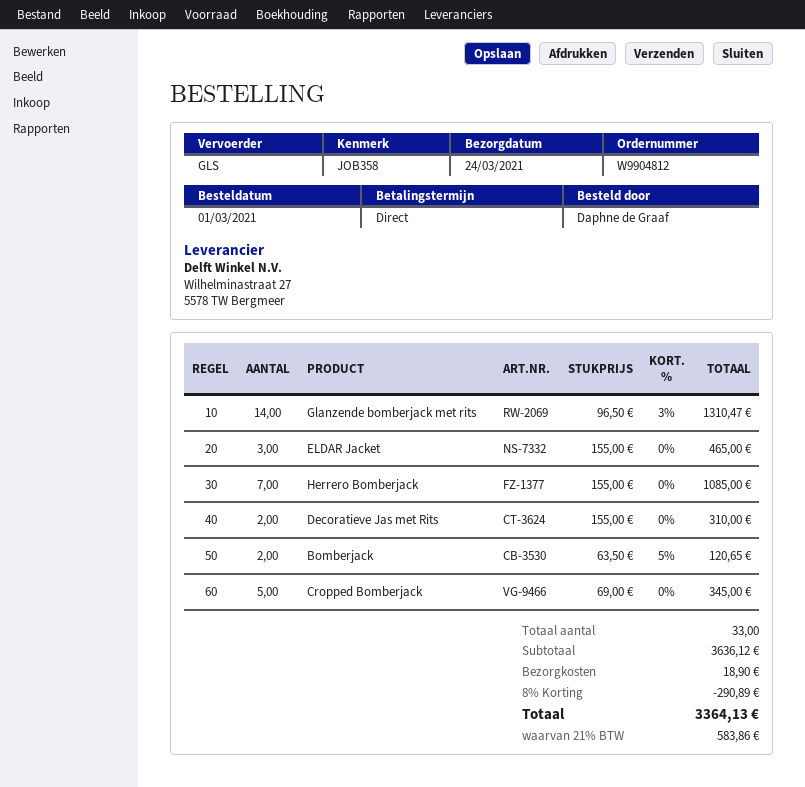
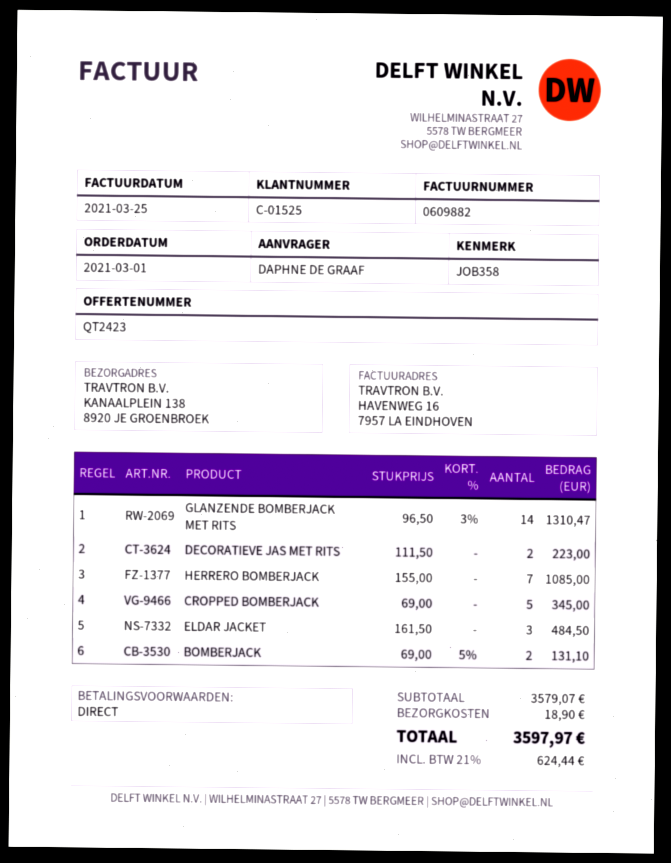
ELDAR Jacket: 3 x 155.00 = 465.00 -> 3 x 161.50 = 484.50
Decoratieve Jas met Rits: 2 x 155.00 = 310.00 -> 2 x 111.50 = 223.00
Bomberjack: 2 x 63.50 - 5% = 120.65 -> 2 x 69.00 - 5% = 131.10
subtotal: 3636.12 -> 3579.07
discount: 8% = 290.89 -> none
tax: 21% = 583.86 -> 21% = 624.44
total: 3364.13 -> 3597.97

